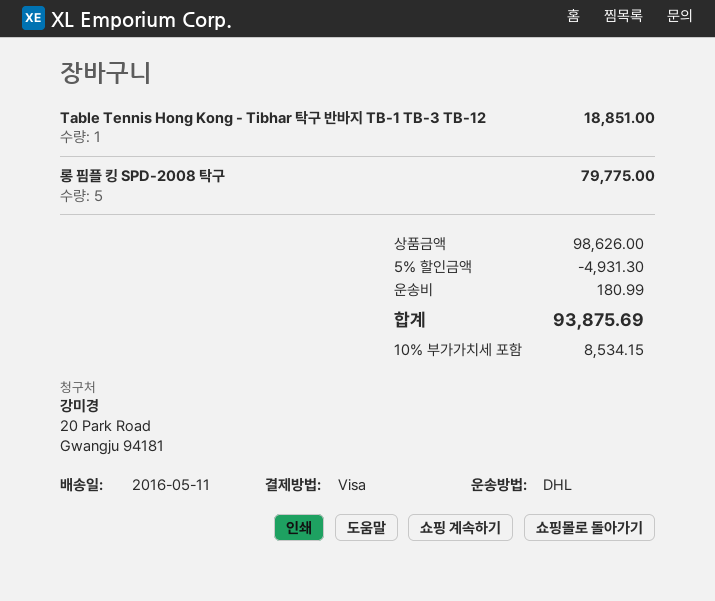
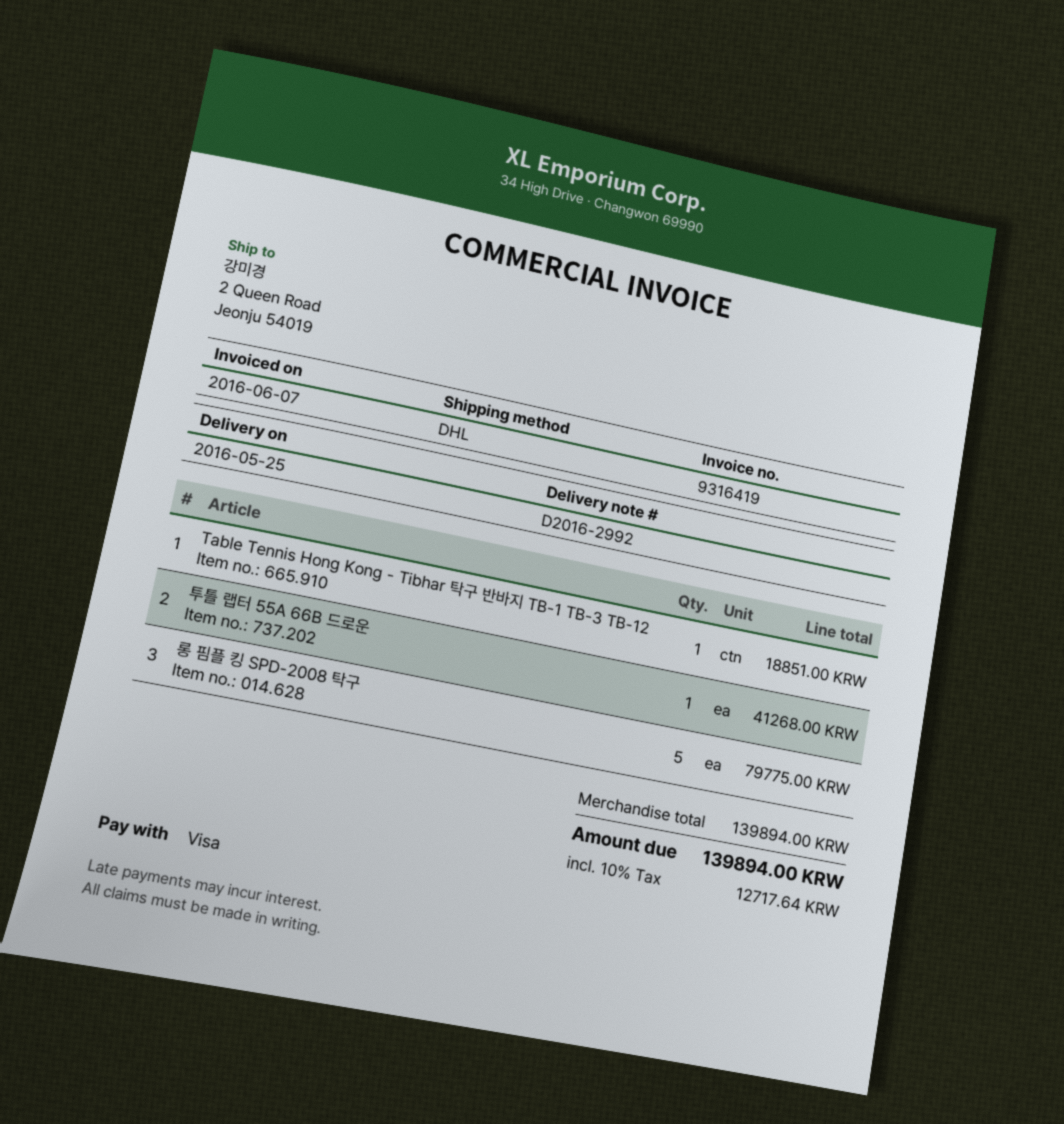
delivery date: 2016-05-11 -> 2016-05-25
투틀 랩터 55A 66B 드로운: none -> 1 for 41268.00
subtotal: 98626.00 -> 139894.00
discount: 5% = 4931.30 -> none
shipping: 180.99 -> none
tax: 10% = 8534.15 -> 10% = 12717.64
total: 93875.69 -> 139894.00

